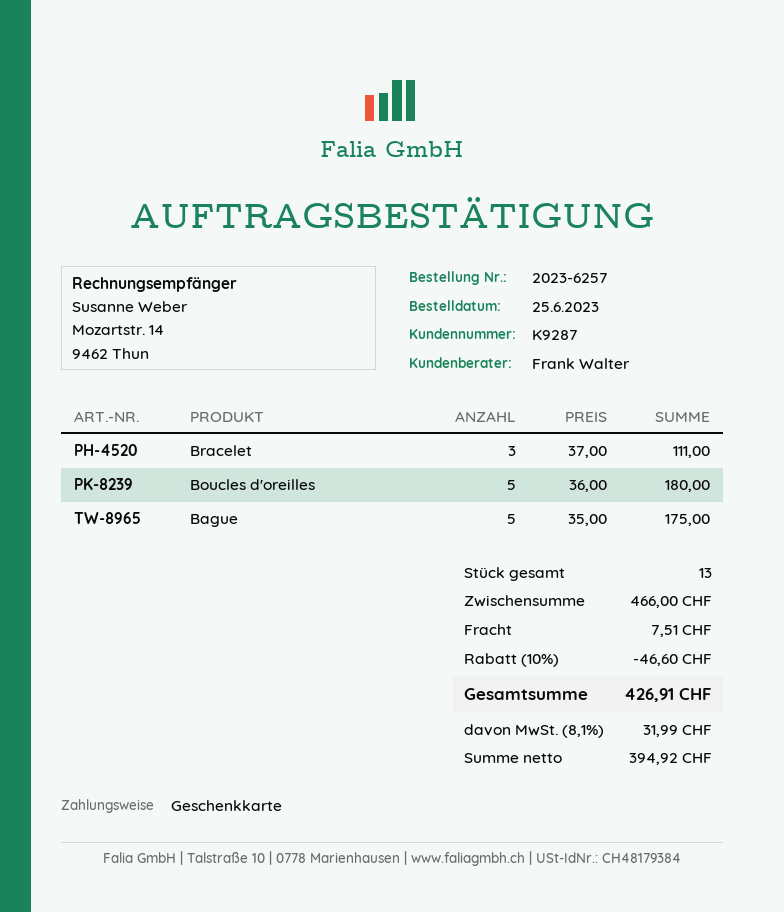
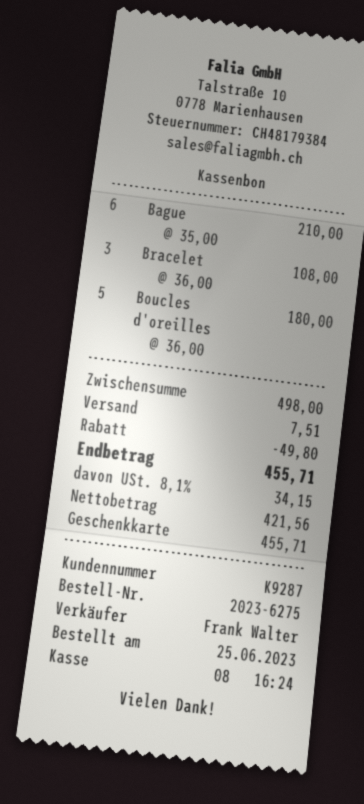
order number: 2023-6257 -> 2023-6275
Bracelet: 3 x 37.00 = 111.00 -> 3 x 36.00 = 108.00
Bague: 5 x 35.00 = 175.00 -> 6 x 35.00 = 210.00
subtotal: 466.00 -> 498.00
discount: 46.60 -> 49.80
net: 394.92 -> 421.56
tax: 8.1% = 31.99 -> 8.1% = 34.15
total: 426.91 -> 455.71

